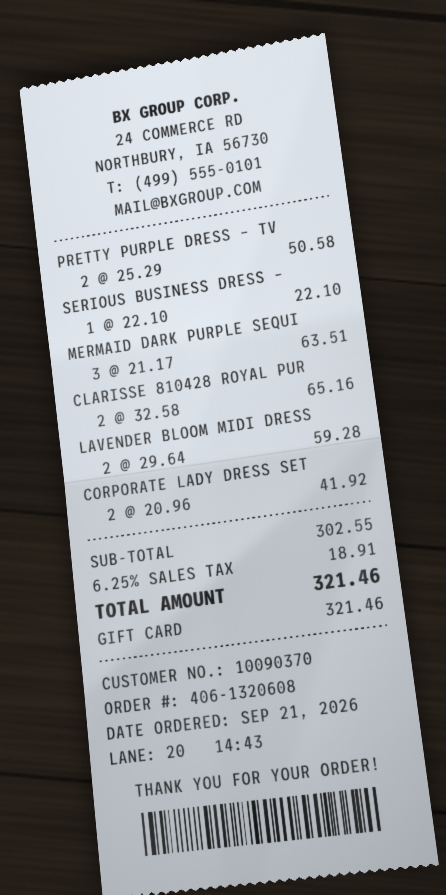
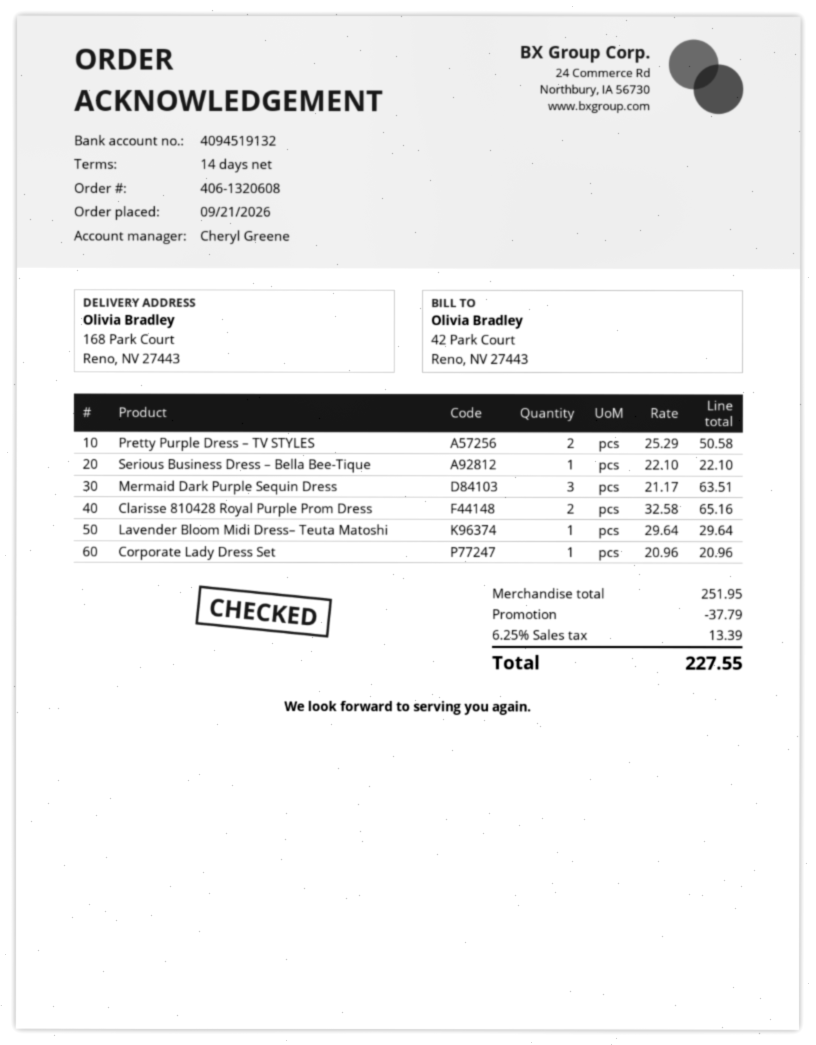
LAVENDER BLOOM MIDI DRESS: 2 x 29.64 = 59.28 -> 1 x 29.64 = 29.64
CORPORATE LADY DRESS SET: 2 x 20.96 = 41.92 -> 1 x 20.96 = 20.96
subtotal: 302.55 -> 251.95
discount: none -> 37.79
tax: 6.25% = 18.91 -> 6.25% = 13.39
total: 321.46 -> 227.55

